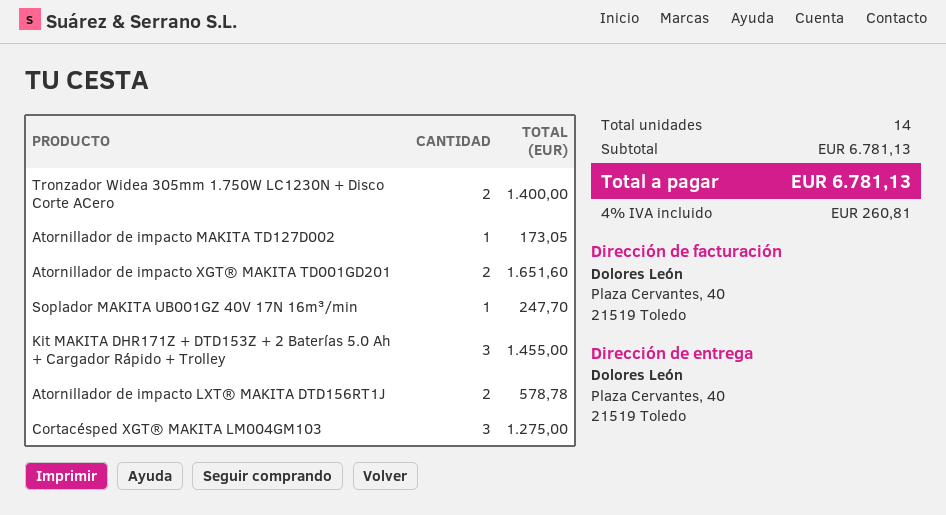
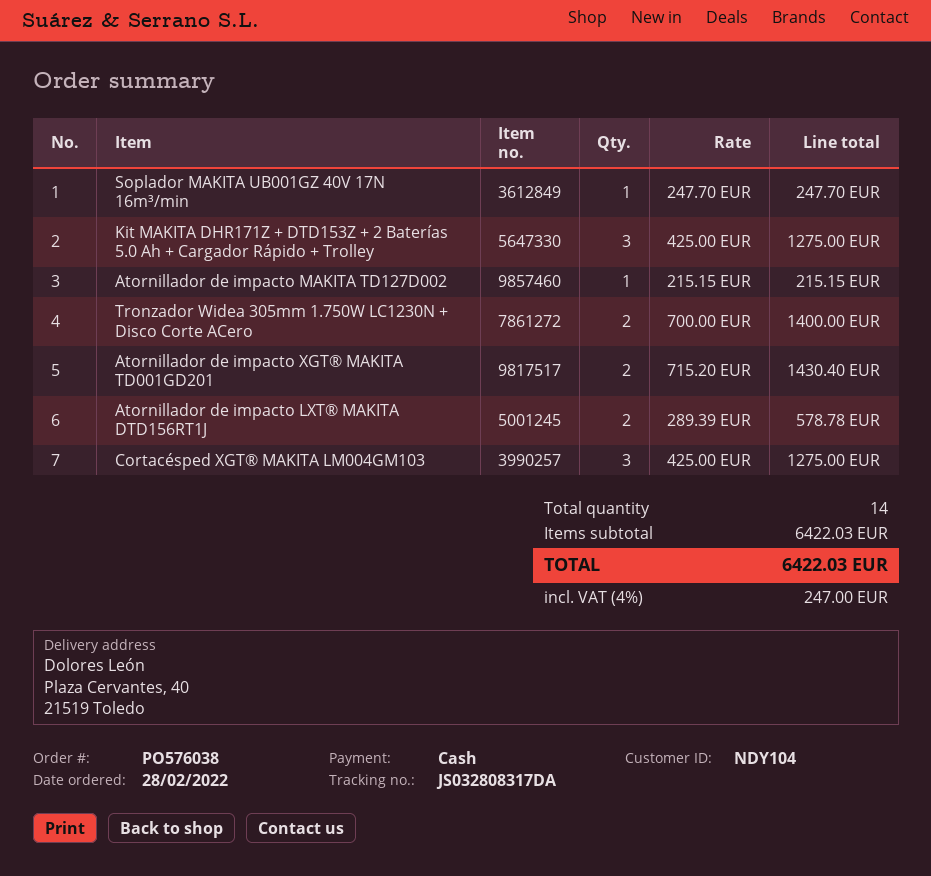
Atornillador de impacto MAKITA TD127D002: 1 for 173.05 -> 1 for 215.15
Atornillador de impacto XGT® MAKITA TD001GD201: 2 for 1651.60 -> 2 for 1430.40
Kit MAKITA DHR171Z + DTD153Z + 2 Baterías 5.0 Ah + Cargador Rápido + Trolley: 3 for 1455.00 -> 3 for 1275.00
subtotal: 6781.13 -> 6422.03
tax: 4% = 260.81 -> 4% = 247.00
total: 6781.13 -> 6422.03

